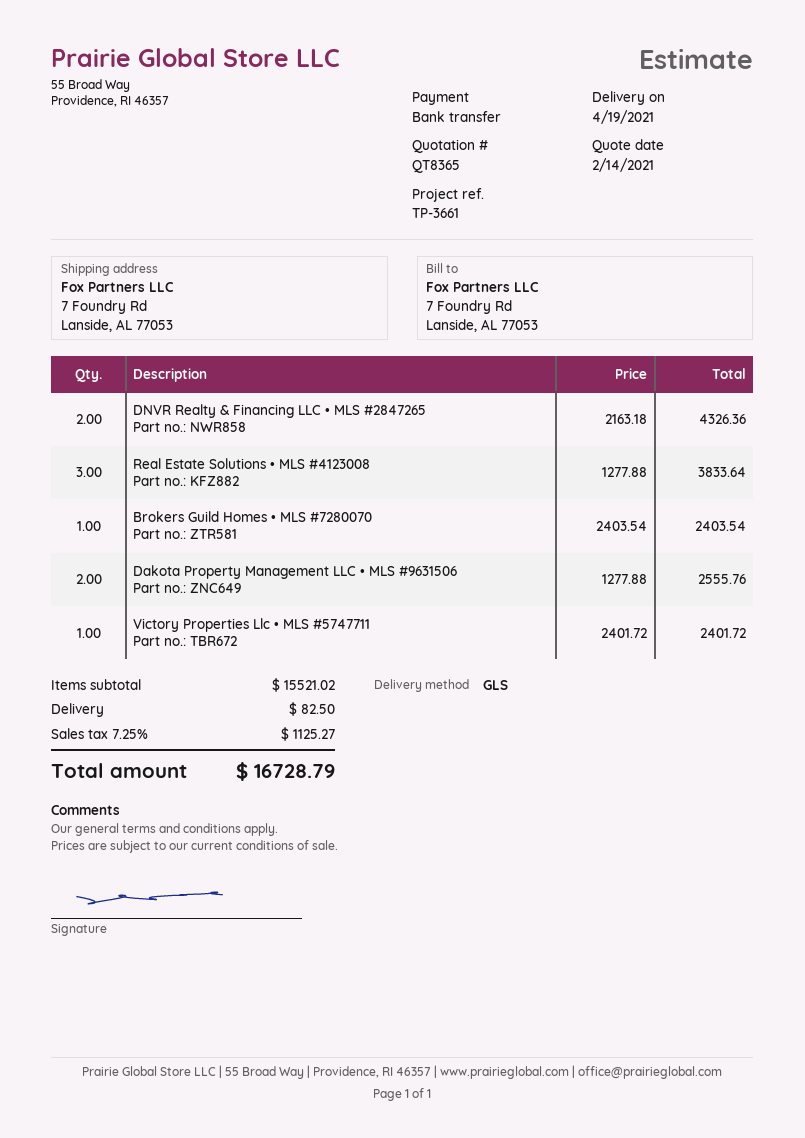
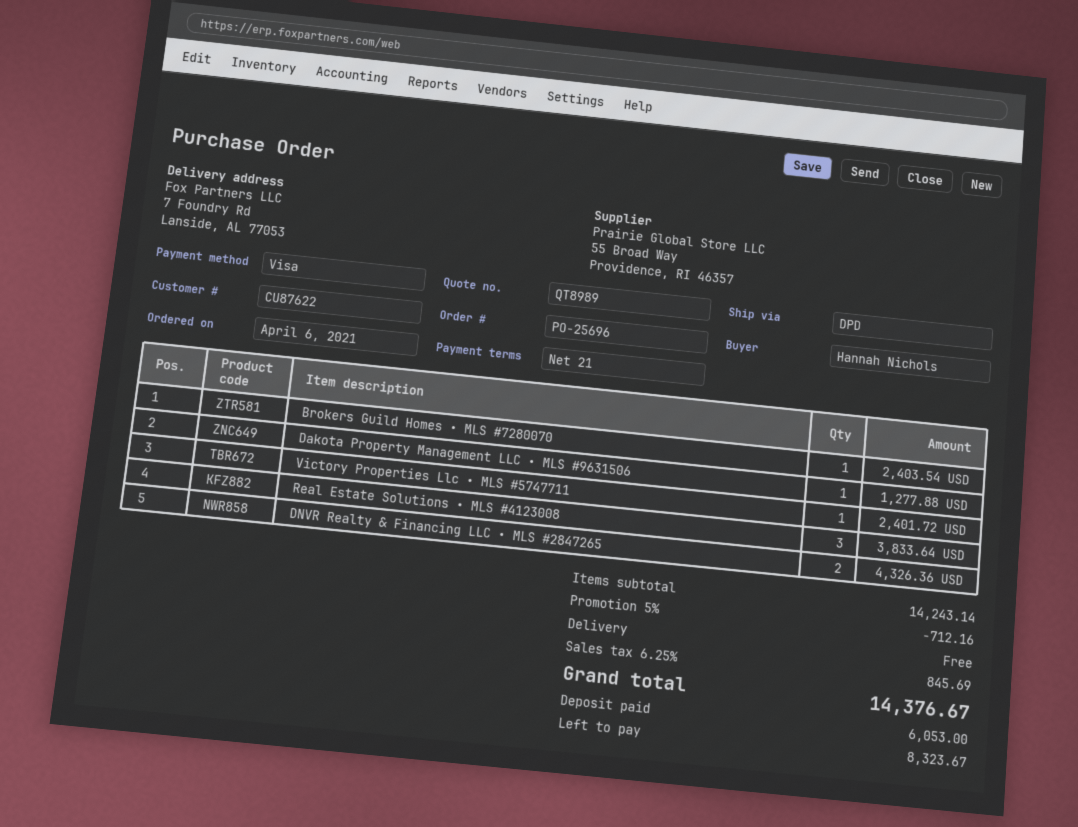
quote number: QT8365 -> QT8989
payment method: bank transfer -> Visa
shipping method: GLS -> DPD
Dakota Property Management LLC • MLS #9631506: 2 for 2555.76 -> 1 for 1277.88
subtotal: 15521.02 -> 14243.14
discount: none -> 5% = 712.16
shipping: 82.50 -> 0.00
tax: 7.25% = 1125.27 -> 6.25% = 845.69
total: 16728.79 -> 14376.67

